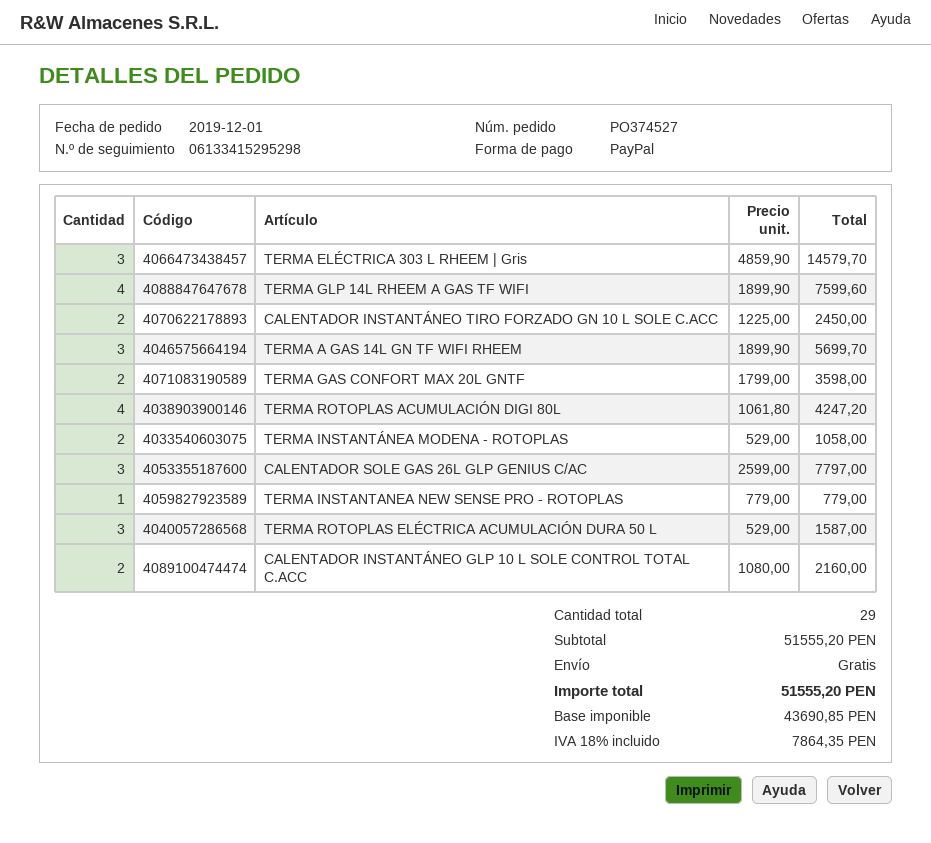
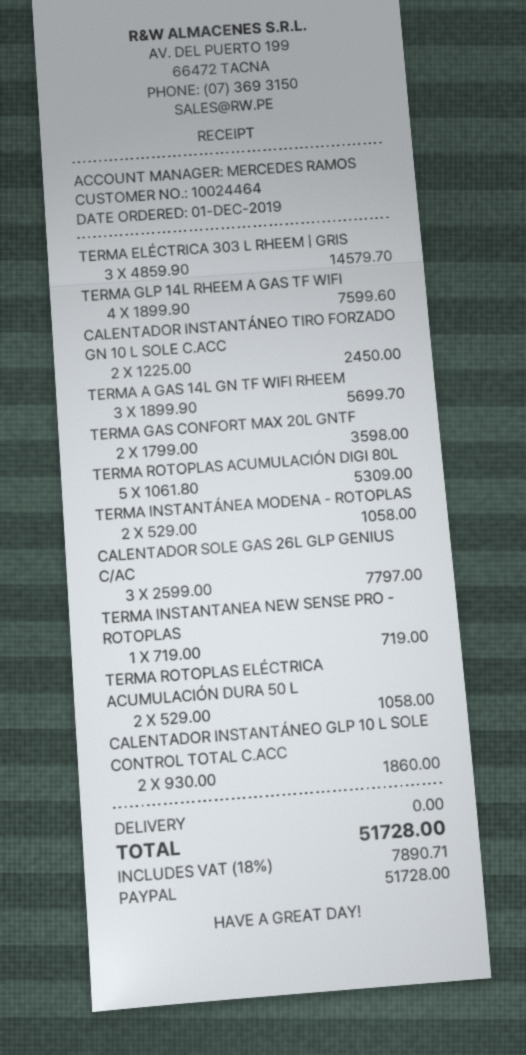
TERMA ROTOPLAS ACUMULACIÓN DIGI 80L: 4 x 1061.80 = 4247.20 -> 5 x 1061.80 = 5309.00
TERMA INSTANTANEA NEW SENSE PRO - ROTOPLAS: 1 x 779.00 = 779.00 -> 1 x 719.00 = 719.00
TERMA ROTOPLAS ELÉCTRICA ACUMULACIÓN DURA 50 L: 3 x 529.00 = 1587.00 -> 2 x 529.00 = 1058.00
CALENTADOR INSTANTÁNEO GLP 10 L SOLE CONTROL TOTAL C.ACC: 2 x 1080.00 = 2160.00 -> 2 x 930.00 = 1860.00
tax: 18% = 7864.35 -> 18% = 7890.71
total: 51555.20 -> 51728.00

